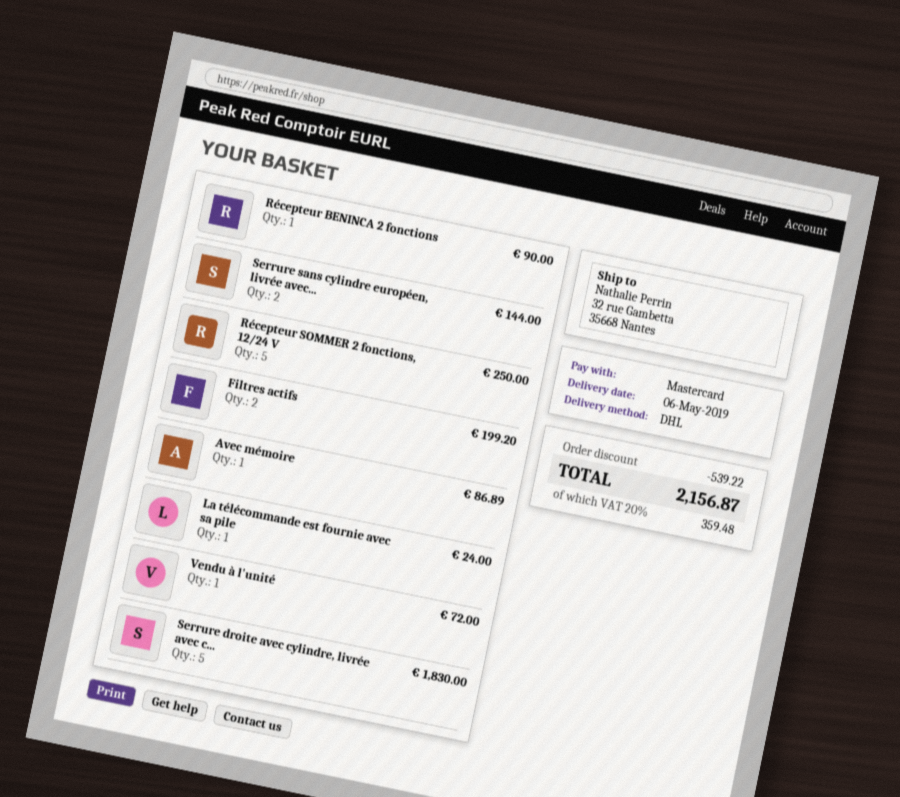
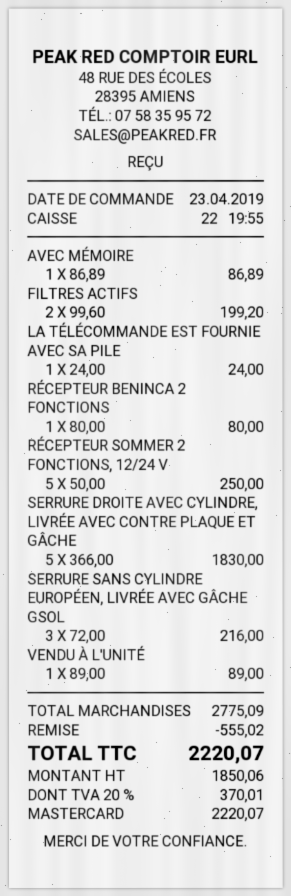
Récepteur BENINCA 2 fonctions: 1 for 90.00 -> 1 for 80.00
Serrure sans cylindre européen, livrée avec...: 2 for 144.00 -> 3 for 216.00
Vendu à l'unité: 1 for 72.00 -> 1 for 89.00
discount: 539.22 -> 555.02
tax: 20% = 359.48 -> 20% = 370.01
total: 2156.87 -> 2220.07

